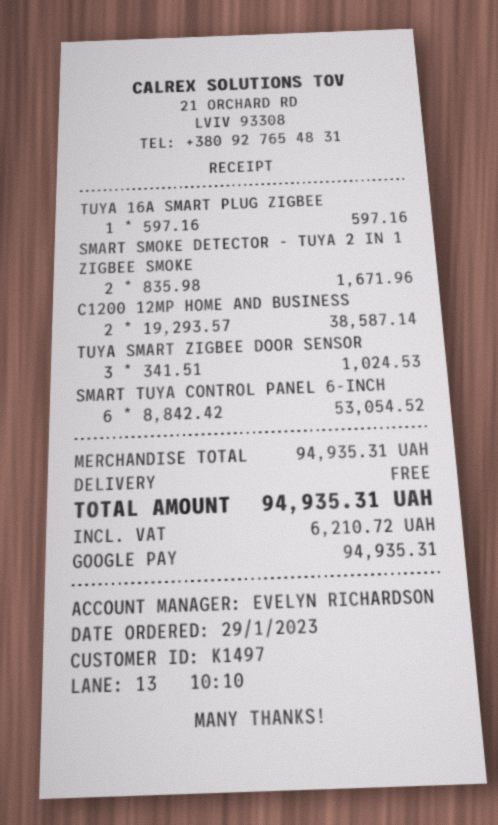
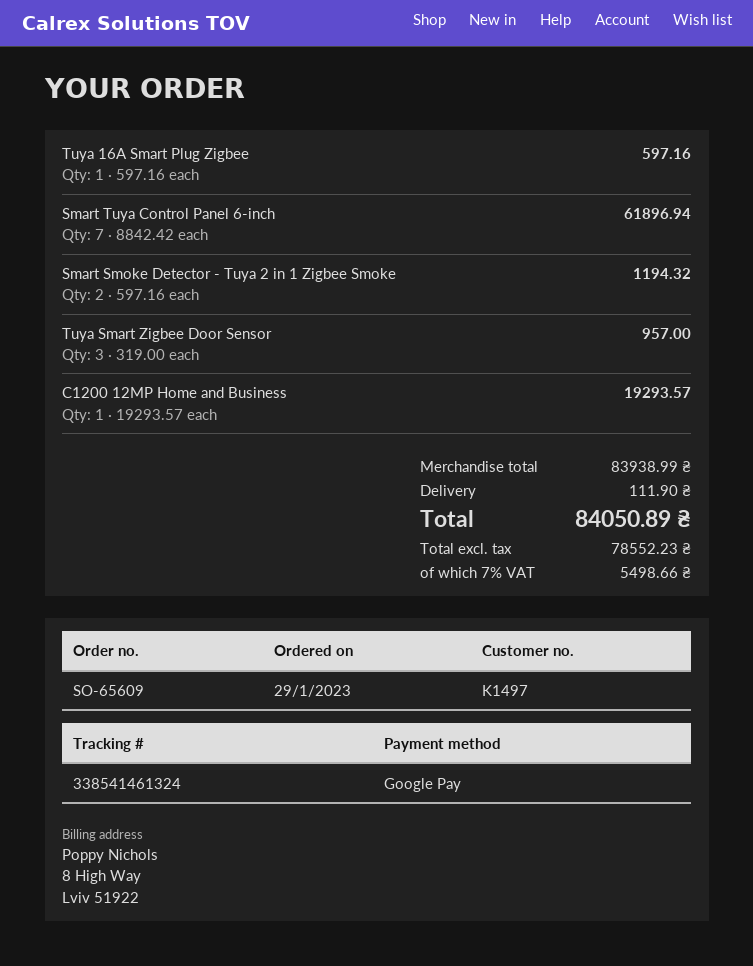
SMART SMOKE DETECTOR - TUYA 2 IN 1 ZIGBEE SMOKE: 2 x 835.98 = 1671.96 -> 2 x 597.16 = 1194.32
C1200 12MP HOME AND BUSINESS: 2 x 19293.57 = 38587.14 -> 1 x 19293.57 = 19293.57
TUYA SMART ZIGBEE DOOR SENSOR: 3 x 341.51 = 1024.53 -> 3 x 319.00 = 957.00
SMART TUYA CONTROL PANEL 6-INCH: 6 x 8842.42 = 53054.52 -> 7 x 8842.42 = 61896.94
subtotal: 94935.31 -> 83938.99
shipping: 0.00 -> 111.90
tax: 6210.72 -> 5498.66
total: 94935.31 -> 84050.89

